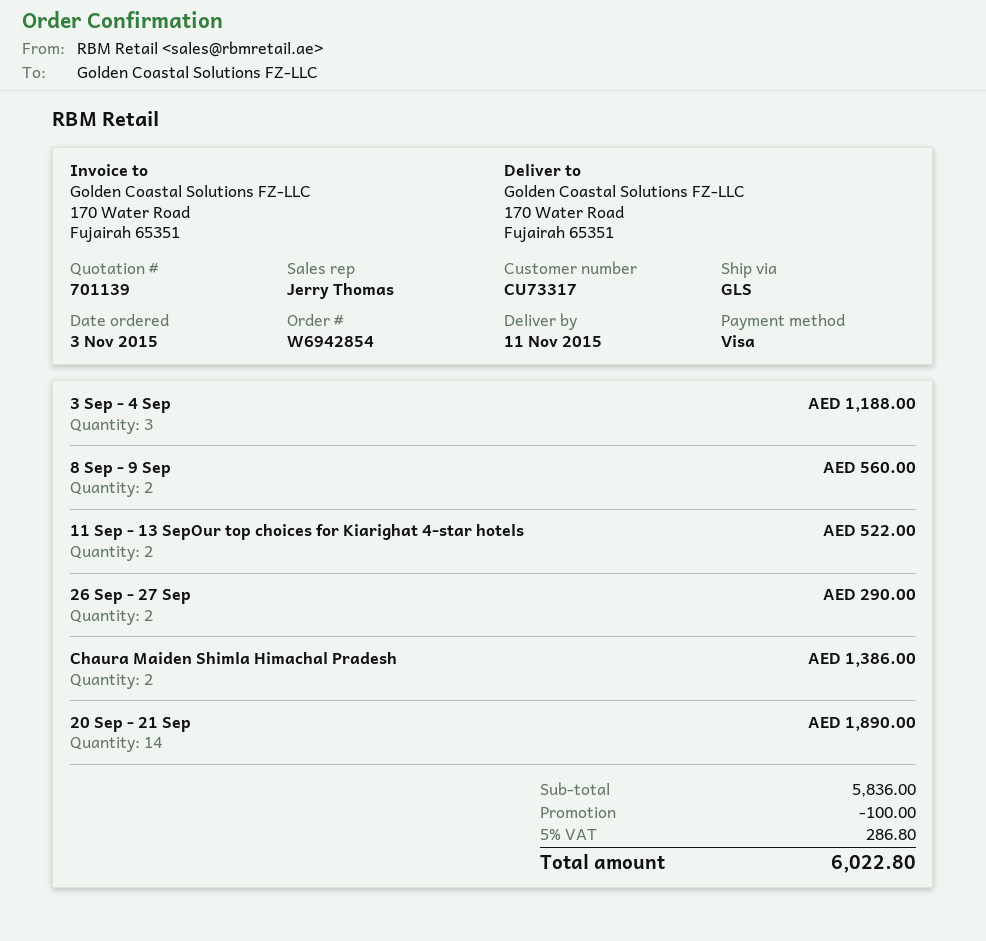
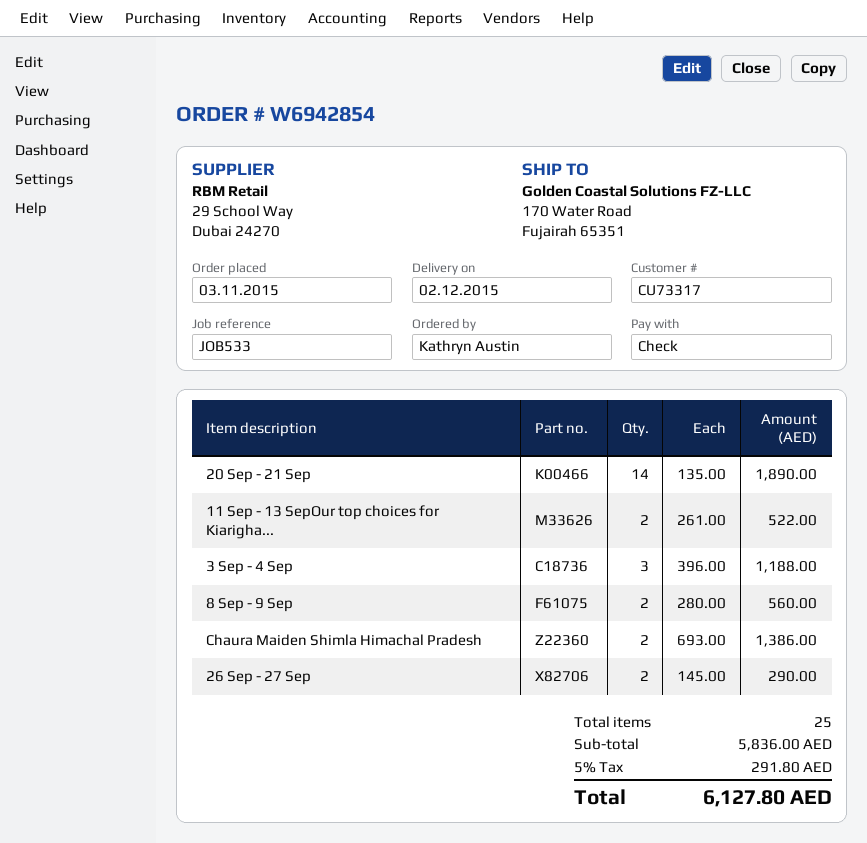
delivery date: 2015-11-11 -> 2015-12-02
payment method: Visa -> cheque
discount: 100.00 -> none
tax: 5% = 286.80 -> 5% = 291.80
total: 6022.80 -> 6127.80

